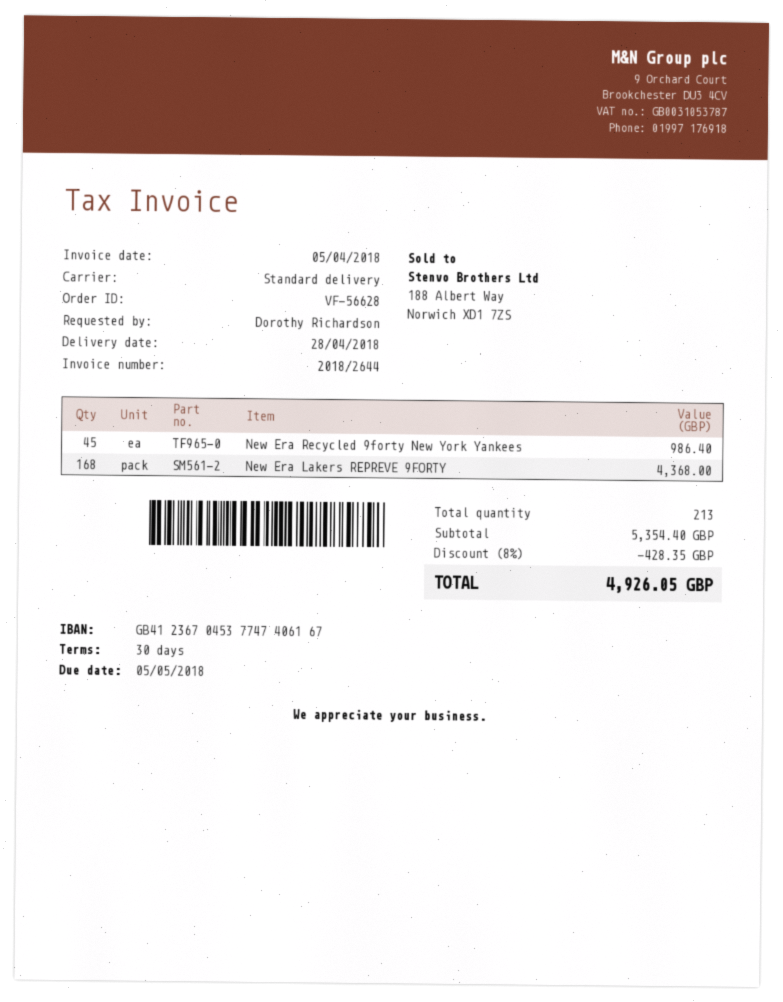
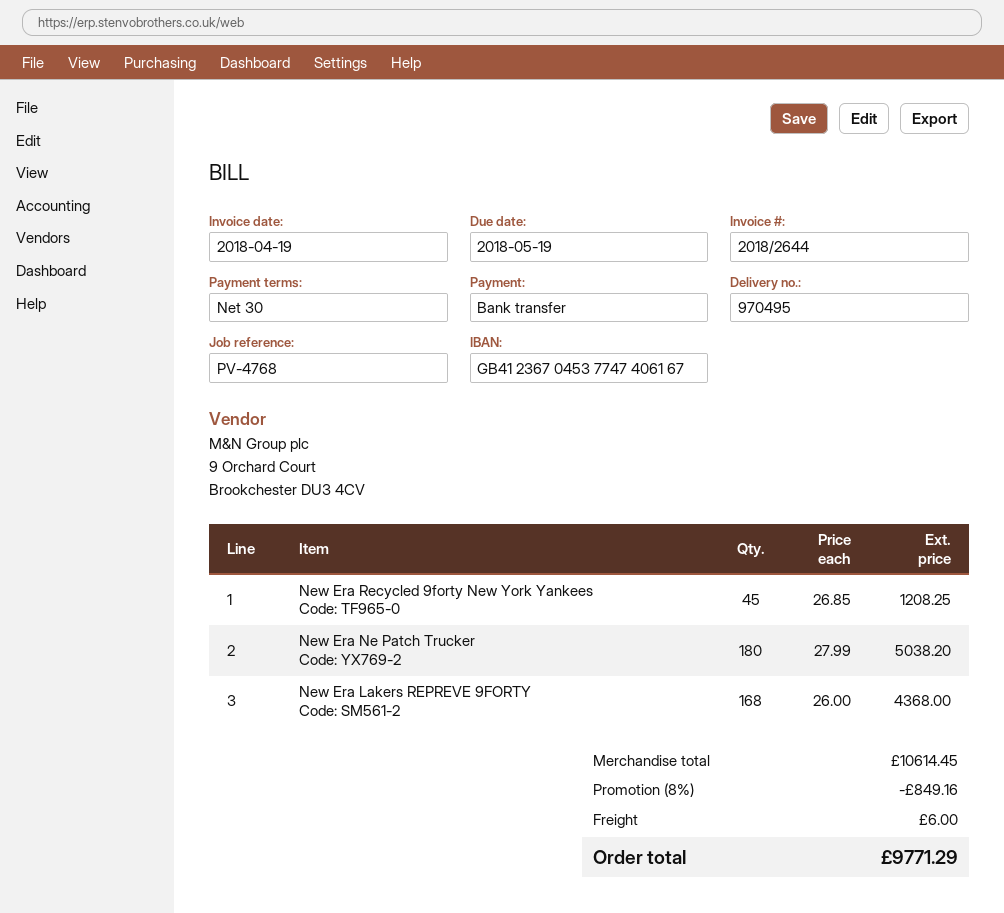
invoice date: 2018-04-05 -> 2018-04-19
due date: 2018-05-05 -> 2018-05-19
New Era Recycled 9forty New York Yankees: 45 for 986.40 -> 45 for 1208.25
New Era Ne Patch Trucker: none -> 180 for 5038.20
subtotal: 5354.40 -> 10614.45
discount: 8% = 428.35 -> 8% = 849.16
shipping: none -> 6.00
total: 4926.05 -> 9771.29

